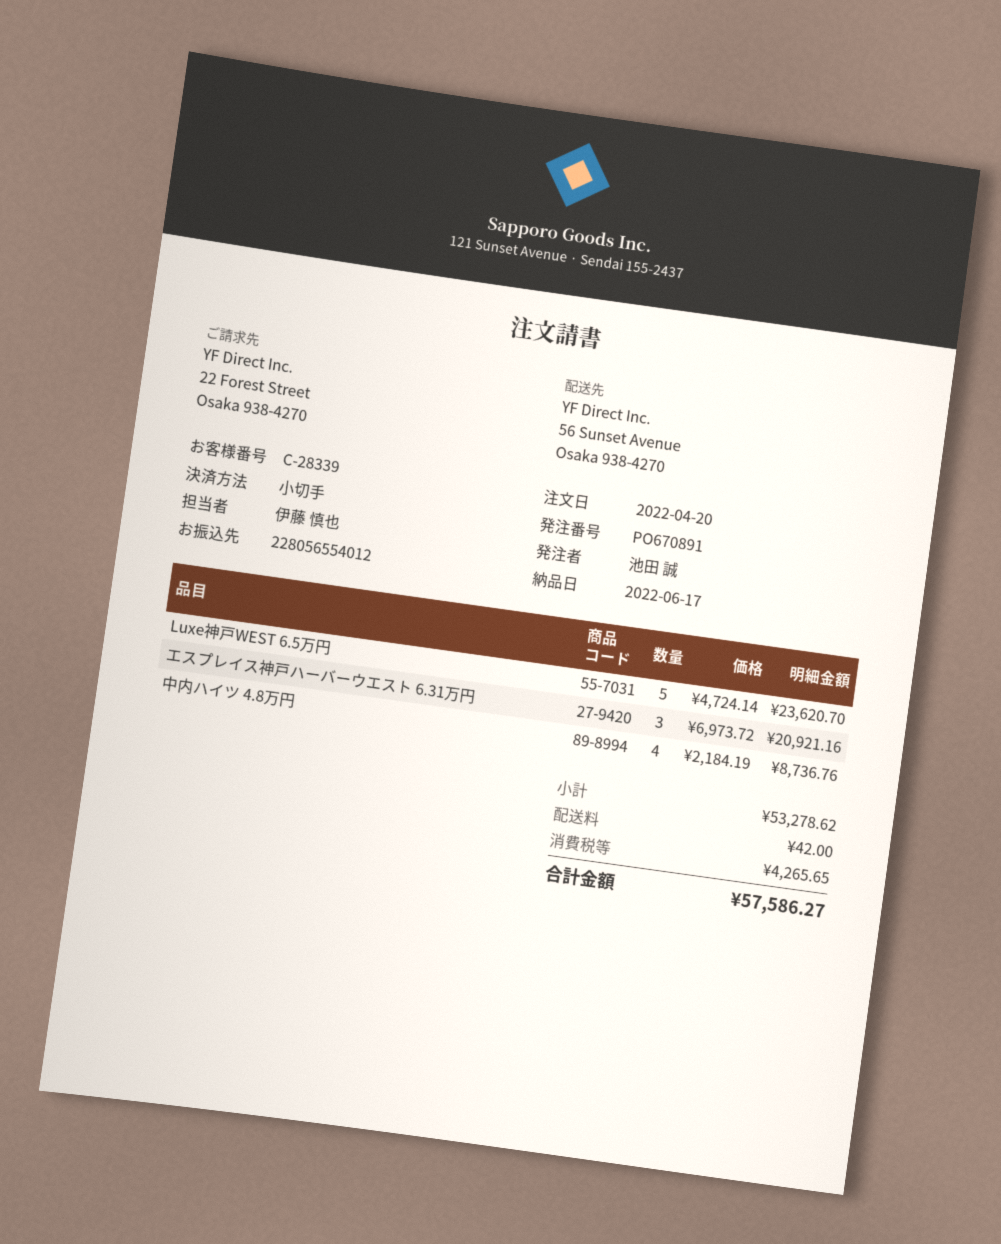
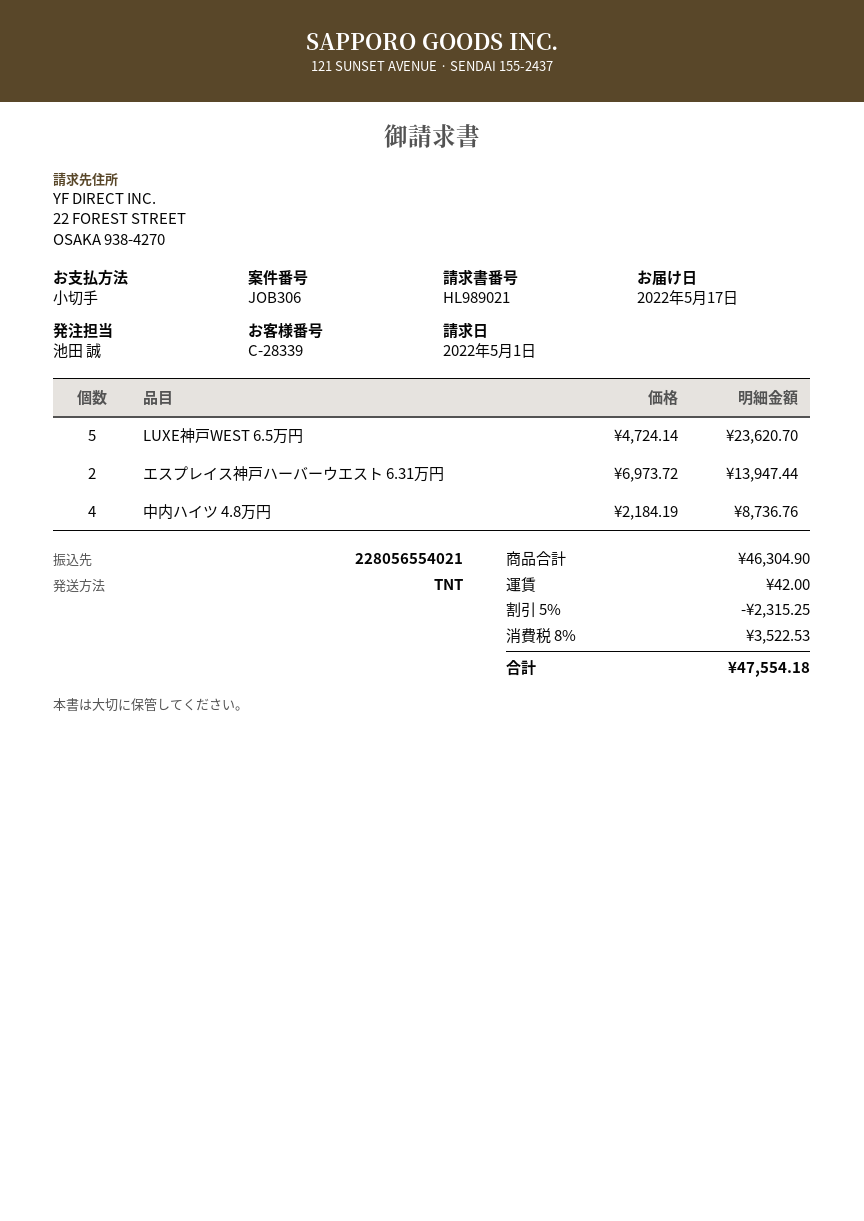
delivery date: 2022-06-17 -> 2022-05-17
bank account: 228056554012 -> 228056554021
エスプレイス神戸ハーバーウエスト 6.31万円: 3 x 6973.72 = 20921.16 -> 2 x 6973.72 = 13947.44
subtotal: 53278.62 -> 46304.90
discount: none -> 5% = 2315.25
tax: 4265.65 -> 3522.53
total: 57586.27 -> 47554.18

